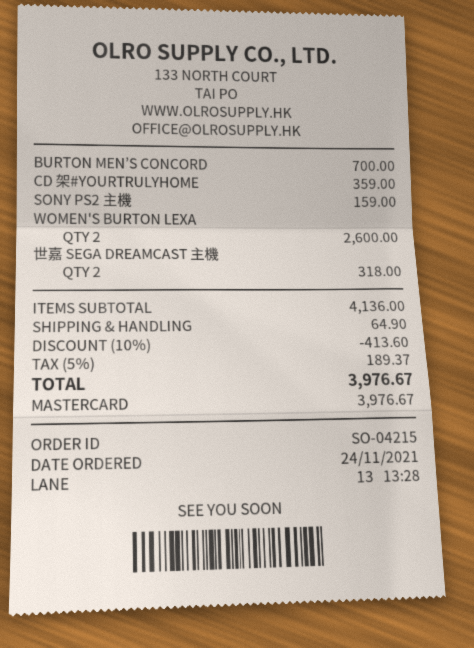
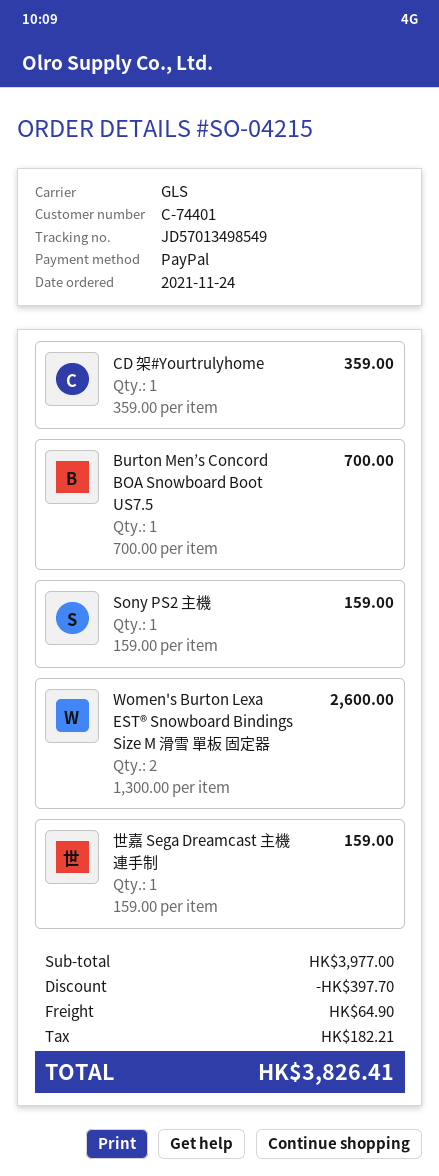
payment method: Mastercard -> PayPal
世嘉 SEGA DREAMCAST 主機: 2 for 318.00 -> 1 for 159.00
subtotal: 4136.00 -> 3977.00
discount: 413.60 -> 397.70
tax: 189.37 -> 182.21
total: 3976.67 -> 3826.41

